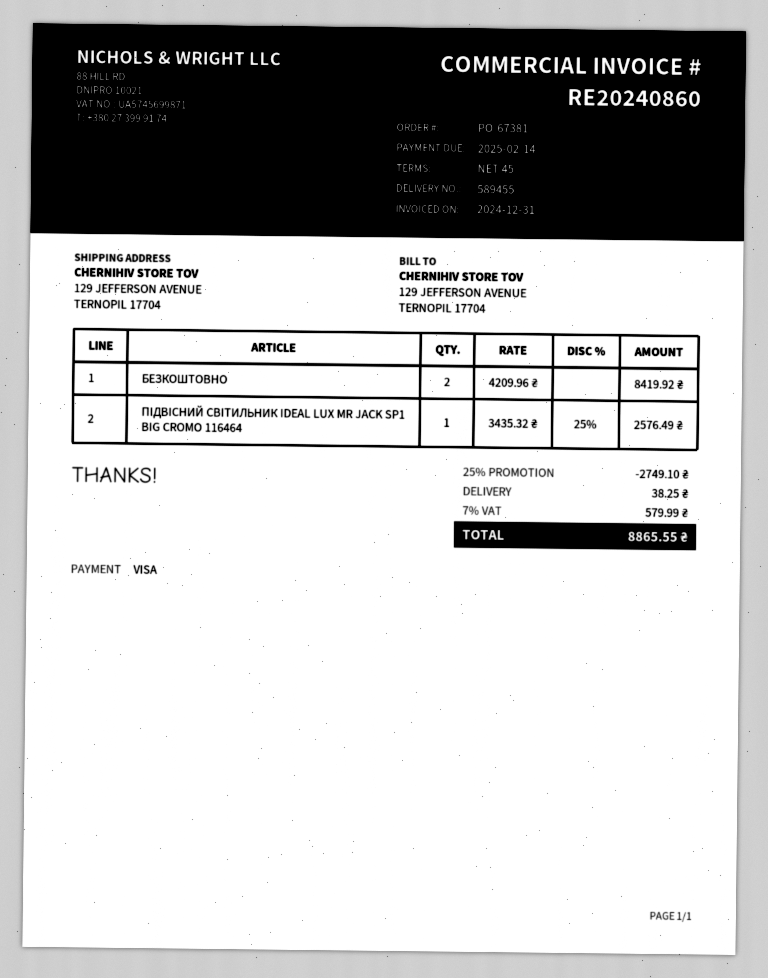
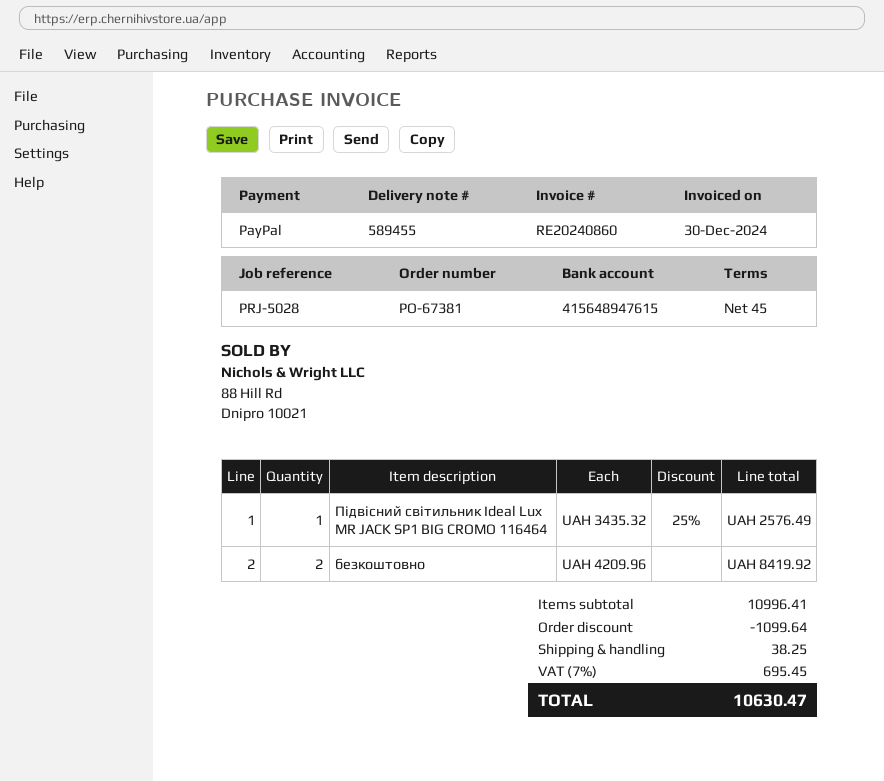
invoice date: 2024-12-31 -> 2024-12-30
payment method: Visa -> PayPal
discount: 2749.10 -> 1099.64
tax: 7% = 579.99 -> 7% = 695.45
total: 8865.55 -> 10630.47

